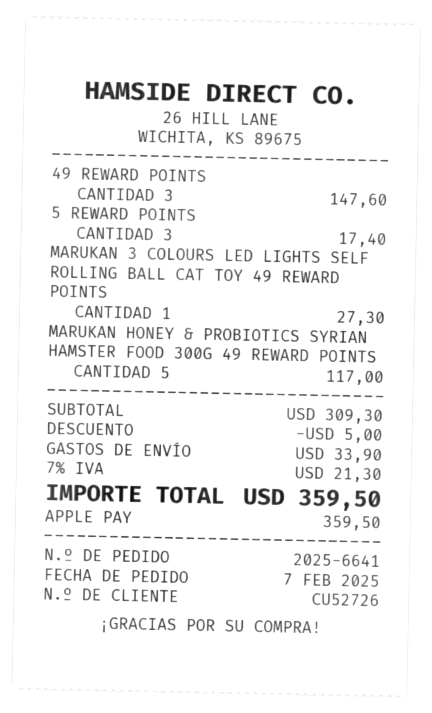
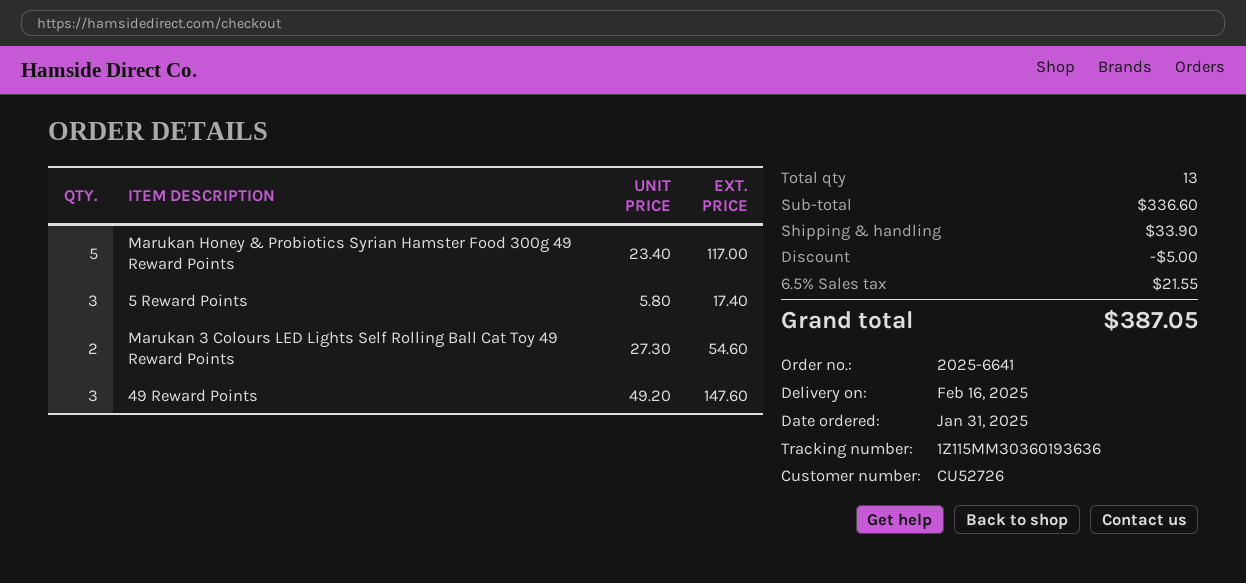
order date: 2025-02-07 -> 2025-01-31
MARUKAN 3 COLOURS LED LIGHTS SELF ROLLING BALL CAT TOY 49 REWARD POINTS: 1 for 27.30 -> 2 for 54.60
subtotal: 309.30 -> 336.60
tax: 7% = 21.30 -> 6.5% = 21.55
total: 359.50 -> 387.05

